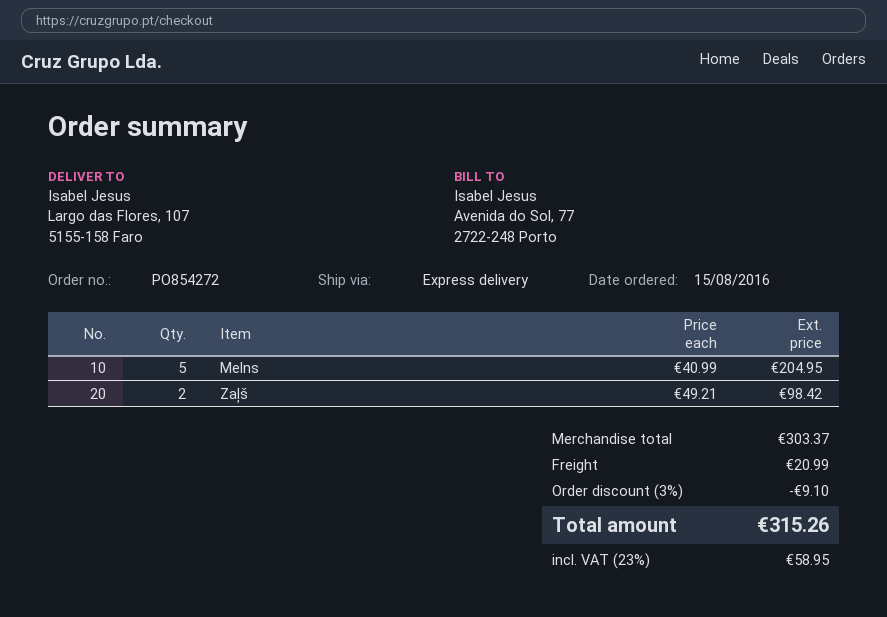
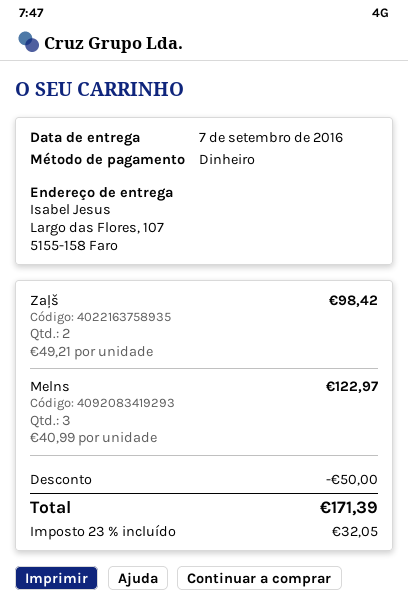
Melns: 5 x 40.99 = 204.95 -> 3 x 40.99 = 122.97
discount: 9.10 -> 50.00
shipping: 20.99 -> none
tax: 23% = 58.95 -> 23% = 32.05
total: 315.26 -> 171.39

